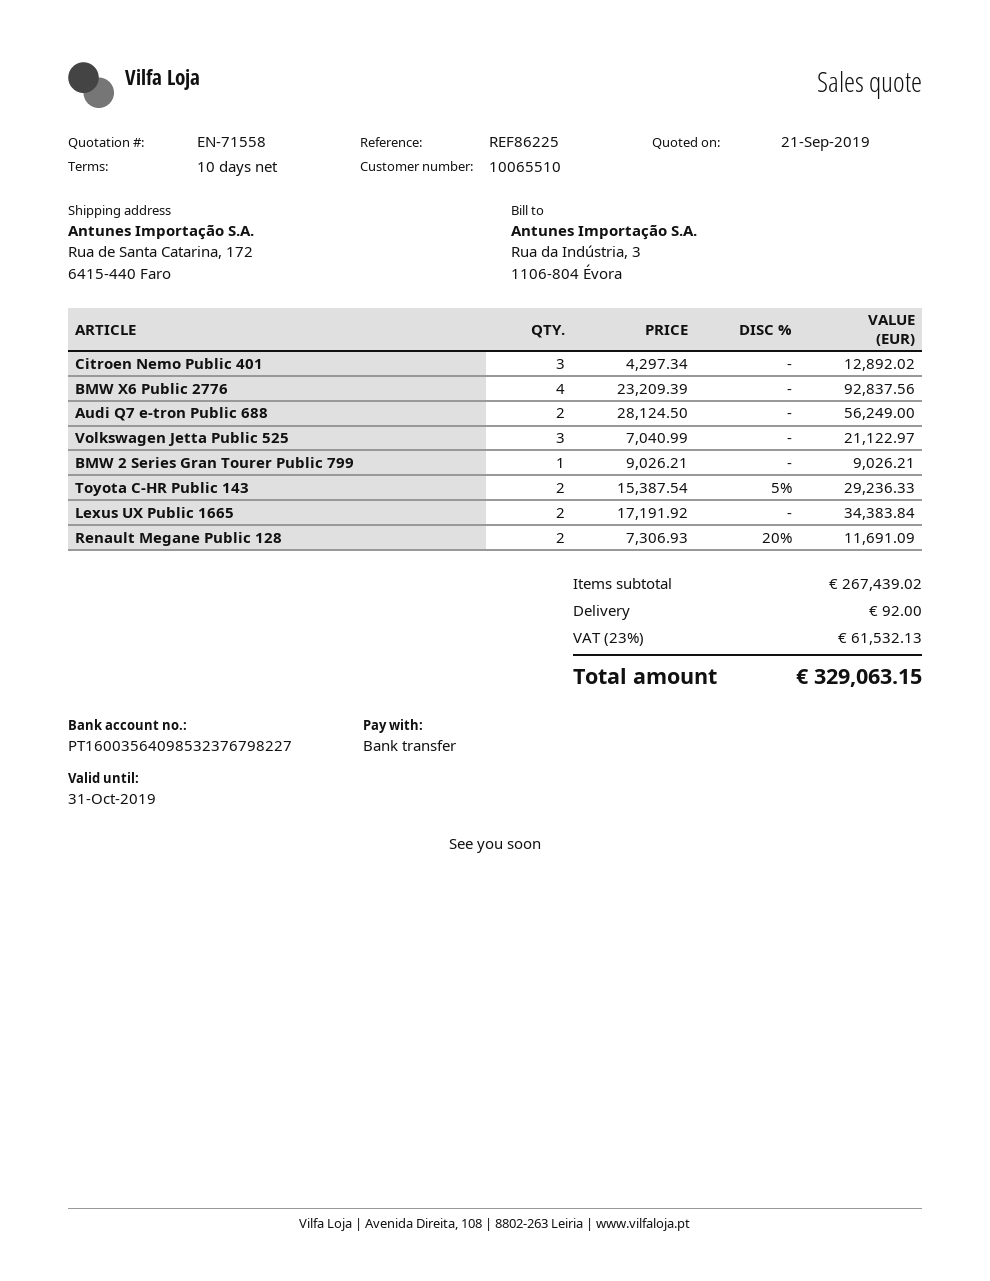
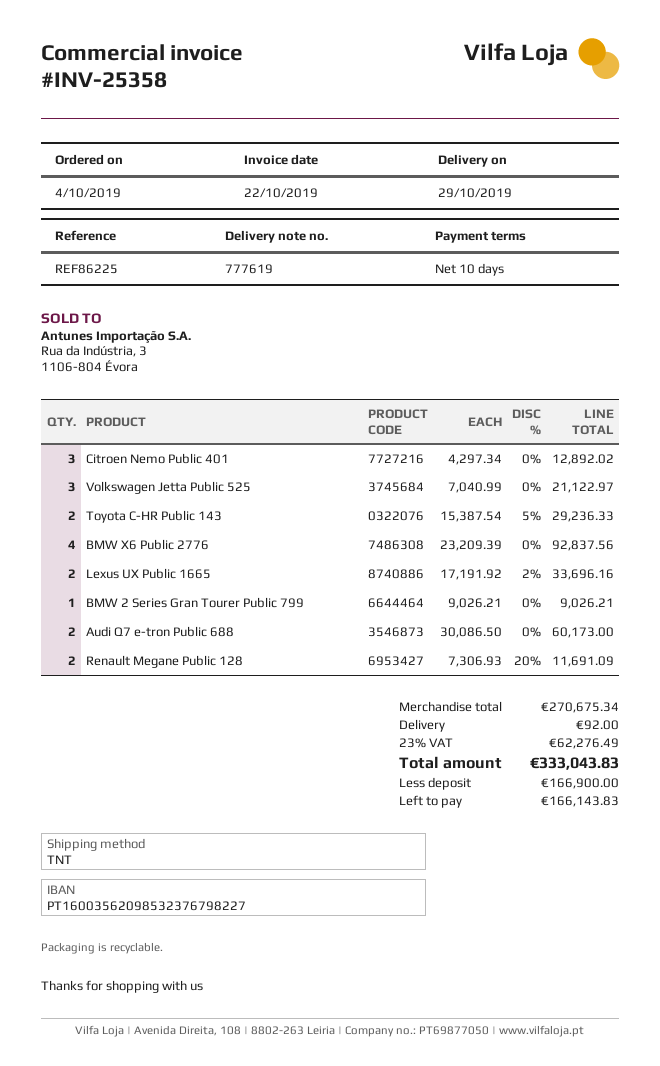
bank account: PT16003564098532376798227 -> PT16003562098532376798227
Audi Q7 e-tron Public 688: 2 x 28124.50 = 56249.00 -> 2 x 30086.50 = 60173.00
Lexus UX Public 1665: 2 x 17191.92 = 34383.84 -> 2 x 17191.92 - 2% = 33696.16
subtotal: 267439.02 -> 270675.34
tax: 23% = 61532.13 -> 23% = 62276.49
total: 329063.15 -> 333043.83

